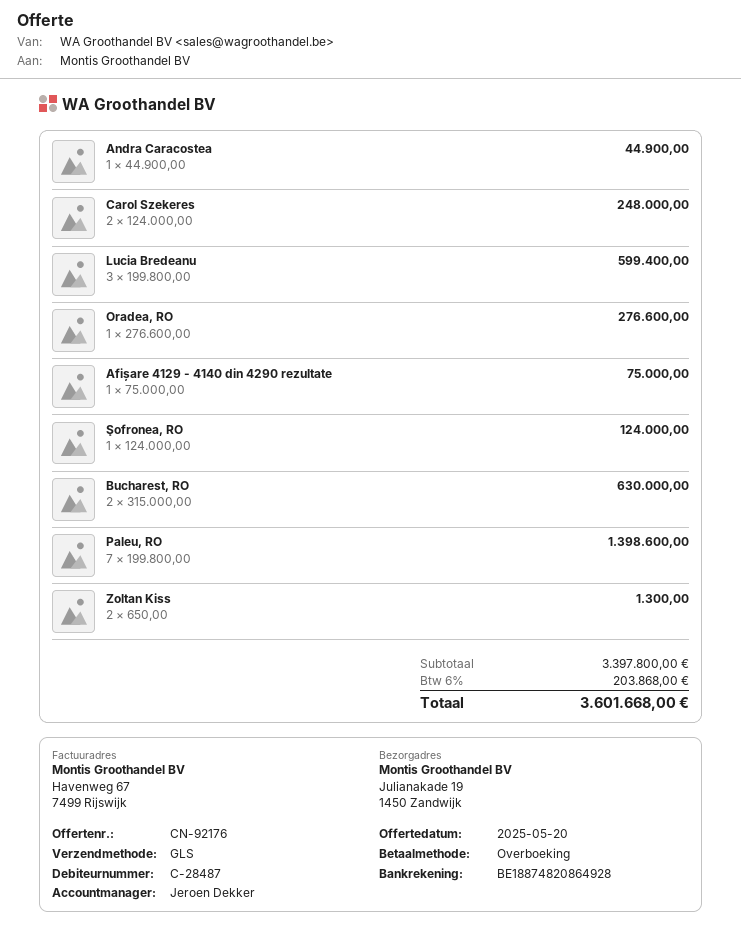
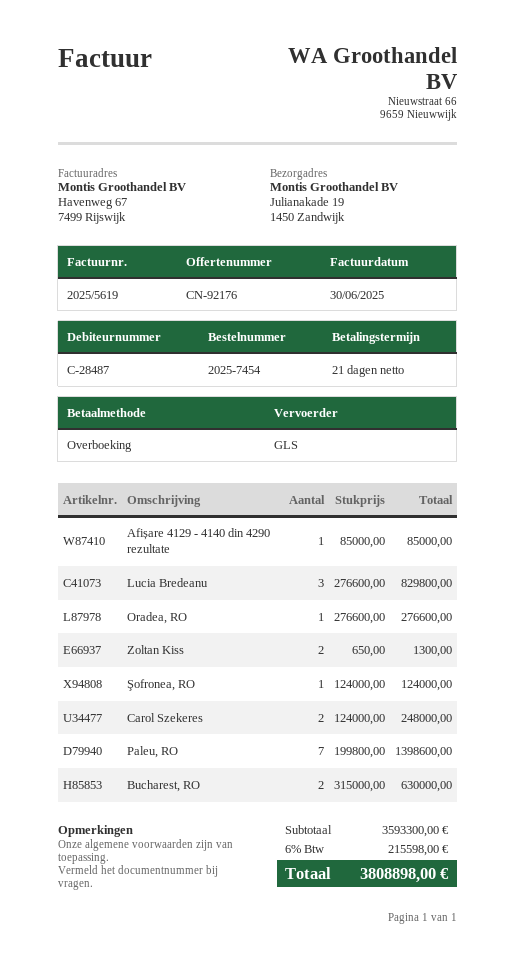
Andra Caracostea: 1 x 44900.00 = 44900.00 -> none
Lucia Bredeanu: 3 x 199800.00 = 599400.00 -> 3 x 276600.00 = 829800.00
Afișare 4129 - 4140 din 4290 rezultate: 1 x 75000.00 = 75000.00 -> 1 x 85000.00 = 85000.00
subtotal: 3397800.00 -> 3593300.00
tax: 6% = 203868.00 -> 6% = 215598.00
total: 3601668.00 -> 3808898.00

